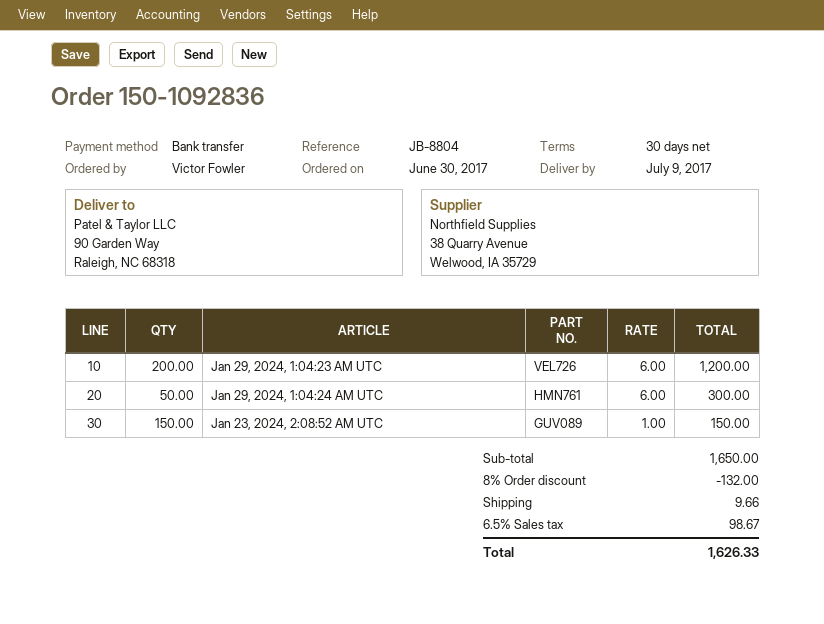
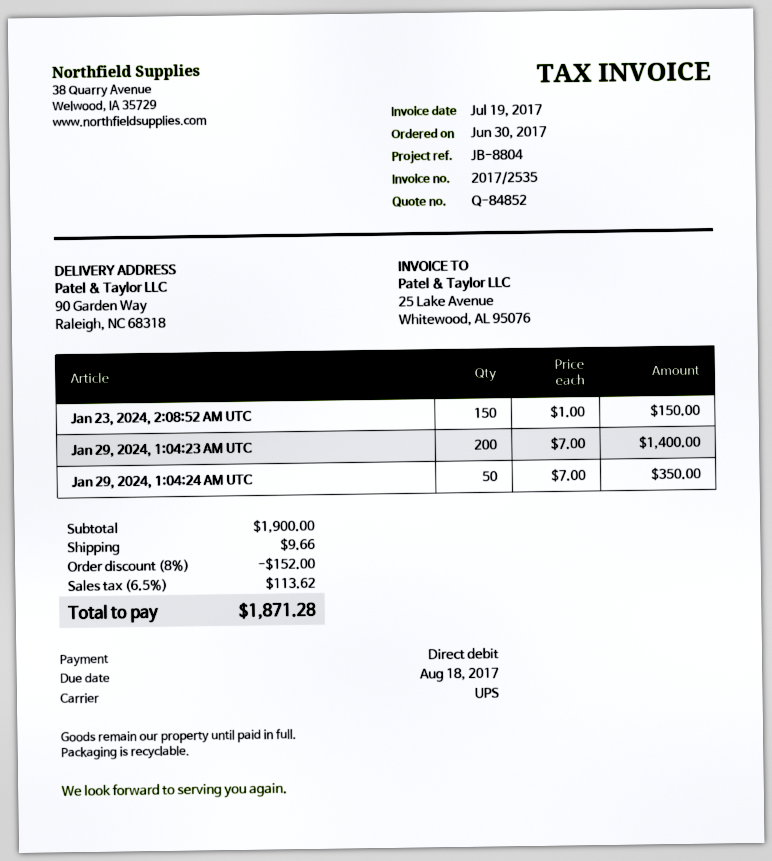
payment method: bank transfer -> direct debit
Jan 29, 2024, 1:04:23 AM UTC: 200 x 6.00 = 1200.00 -> 200 x 7.00 = 1400.00
Jan 29, 2024, 1:04:24 AM UTC: 50 x 6.00 = 300.00 -> 50 x 7.00 = 350.00
subtotal: 1650.00 -> 1900.00
discount: 8% = 132.00 -> 8% = 152.00
tax: 6.5% = 98.67 -> 6.5% = 113.62
total: 1626.33 -> 1871.28

